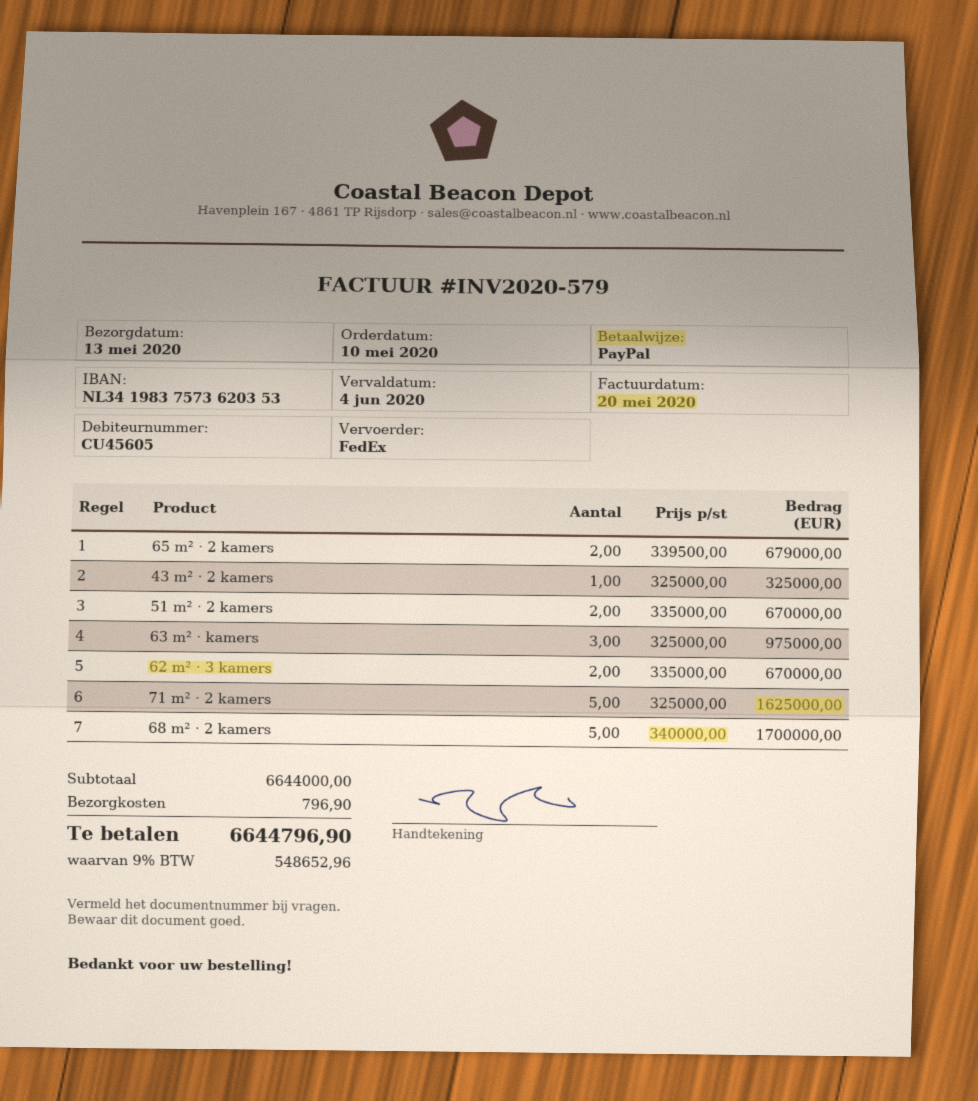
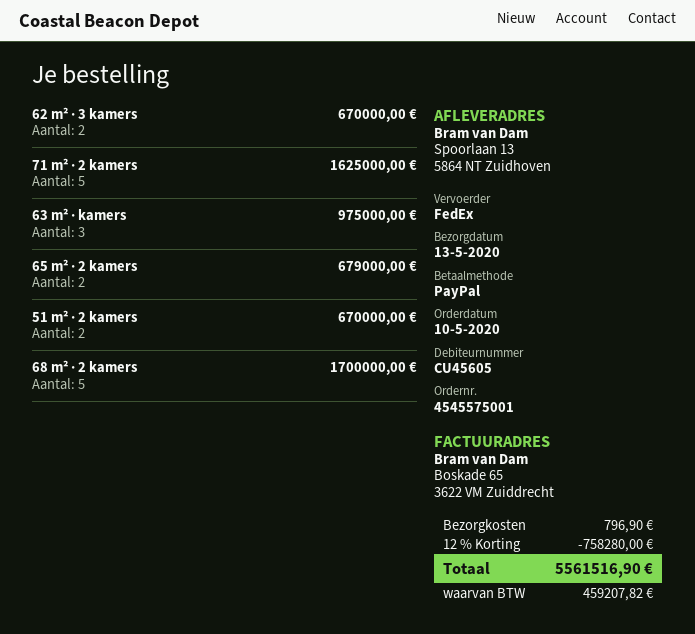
43 m² · 2 kamers: 1 for 325000.00 -> none
discount: none -> 12% = 758280.00
tax: 548652.96 -> 459207.82
total: 6644796.90 -> 5561516.90

